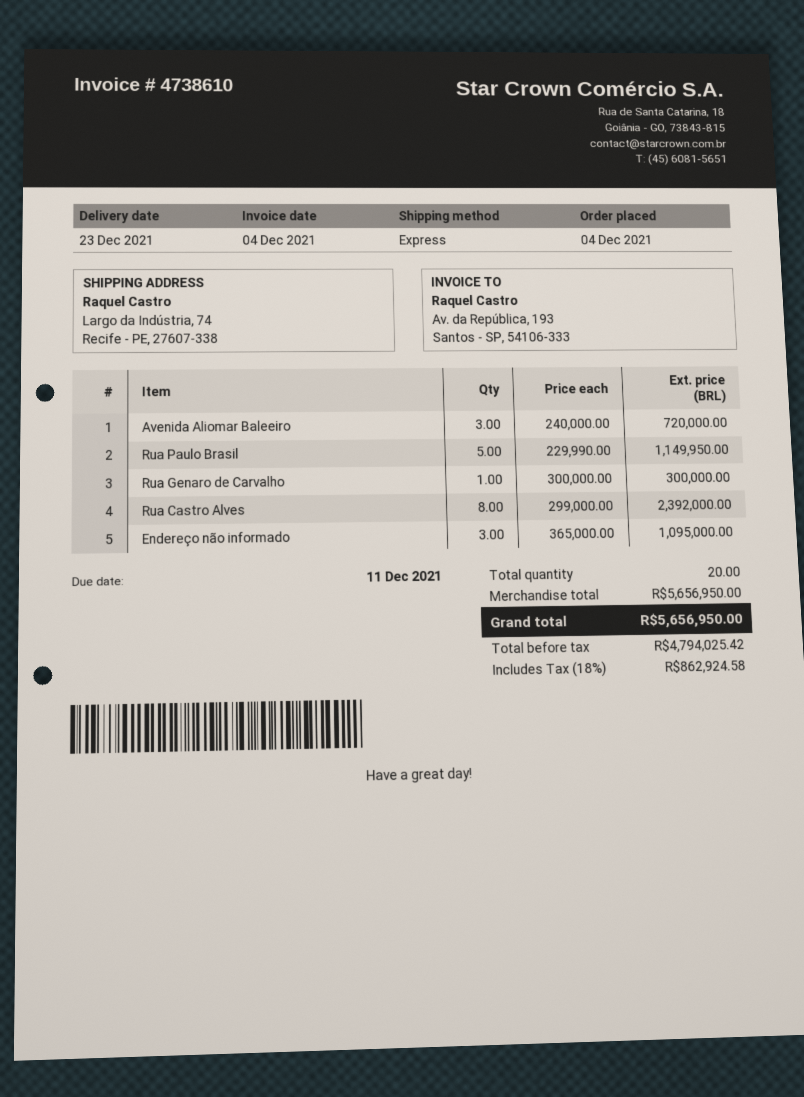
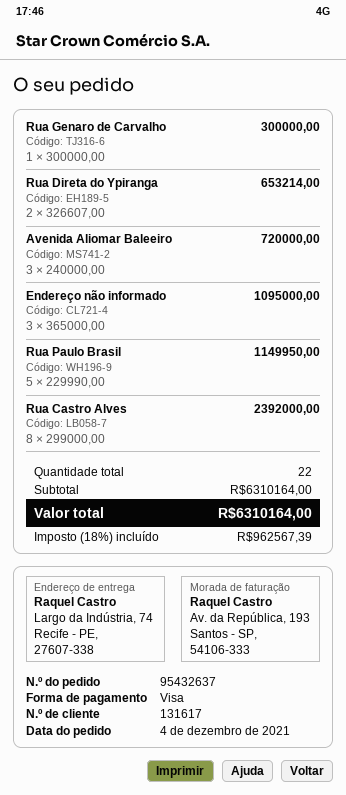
Rua Direta do Ypiranga: none -> 2 x 326607.00 = 653214.00
total quantity: 20 -> 22
subtotal: 5656950.00 -> 6310164.00
tax: 18% = 862924.58 -> 18% = 962567.39
total: 5656950.00 -> 6310164.00

